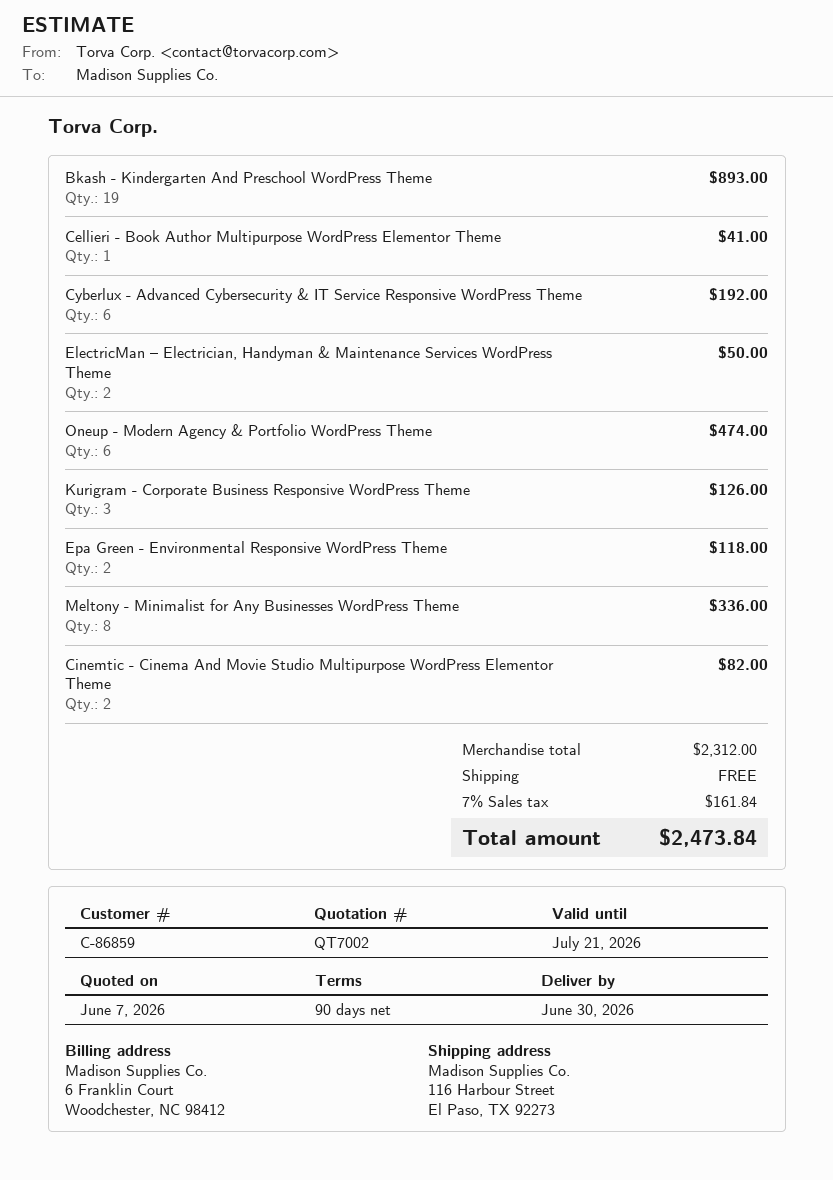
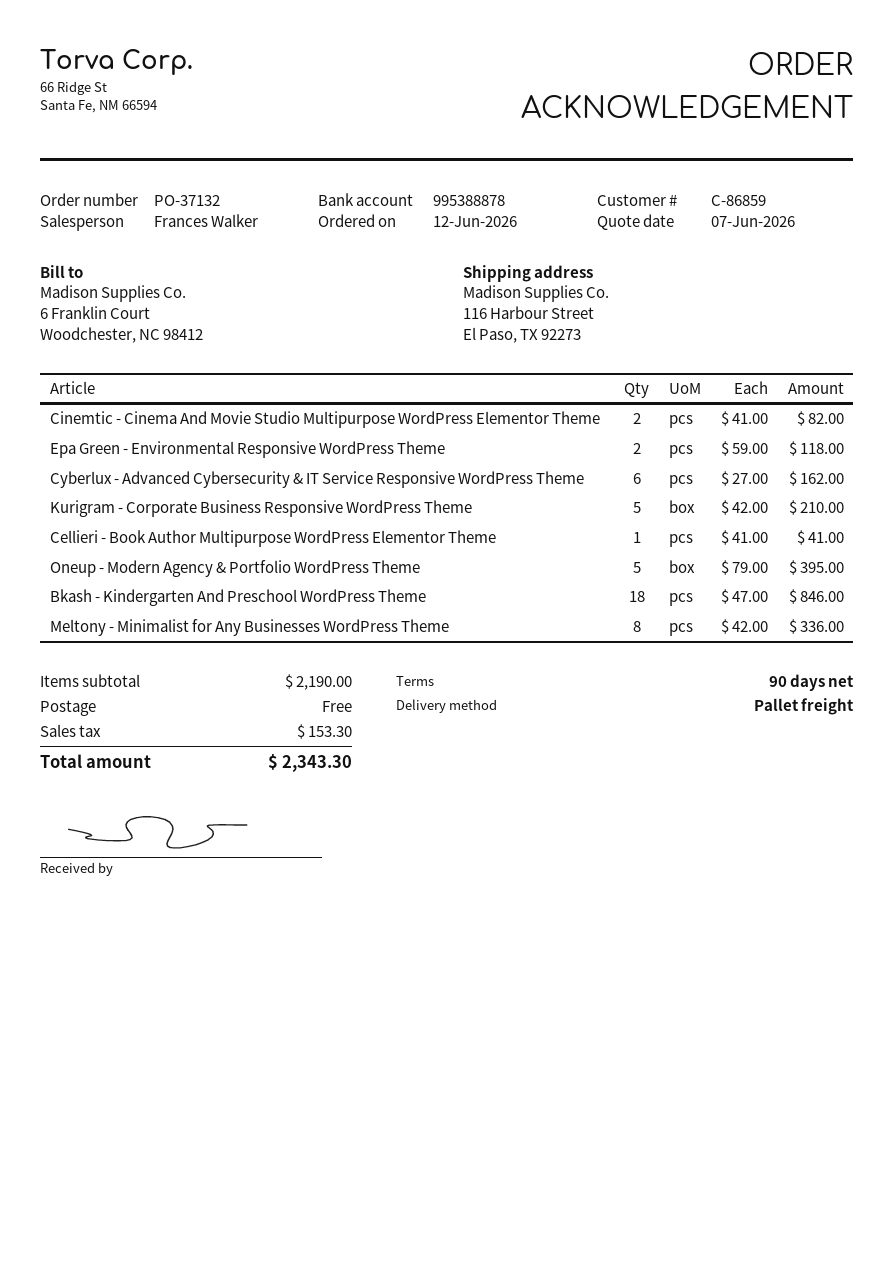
Bkash - Kindergarten And Preschool WordPress Theme: 19 for 893.00 -> 18 for 846.00
Cyberlux - Advanced Cybersecurity & IT Service Responsive WordPress Theme: 6 for 192.00 -> 6 for 162.00
ElectricMan – Electrician, Handyman & Maintenance Services WordPress Theme: 2 for 50.00 -> none
Oneup - Modern Agency & Portfolio WordPress Theme: 6 for 474.00 -> 5 for 395.00
Kurigram - Corporate Business Responsive WordPress Theme: 3 for 126.00 -> 5 for 210.00
subtotal: 2312.00 -> 2190.00
tax: 161.84 -> 153.30
total: 2473.84 -> 2343.30

